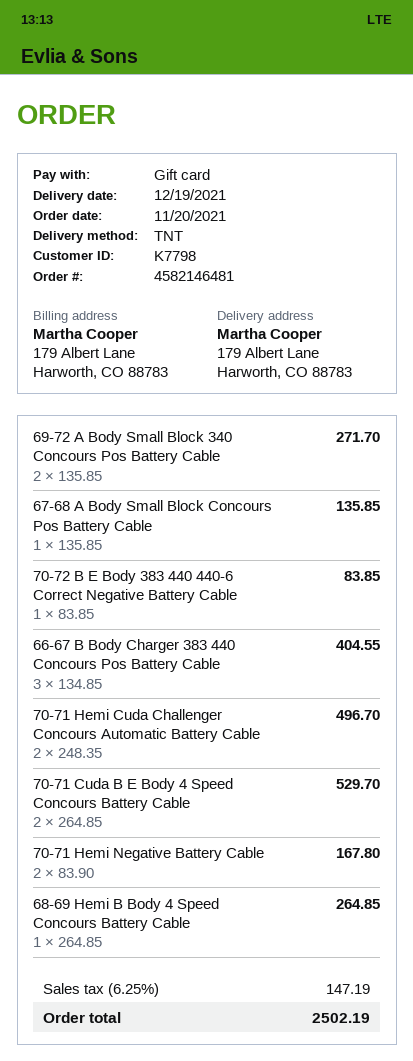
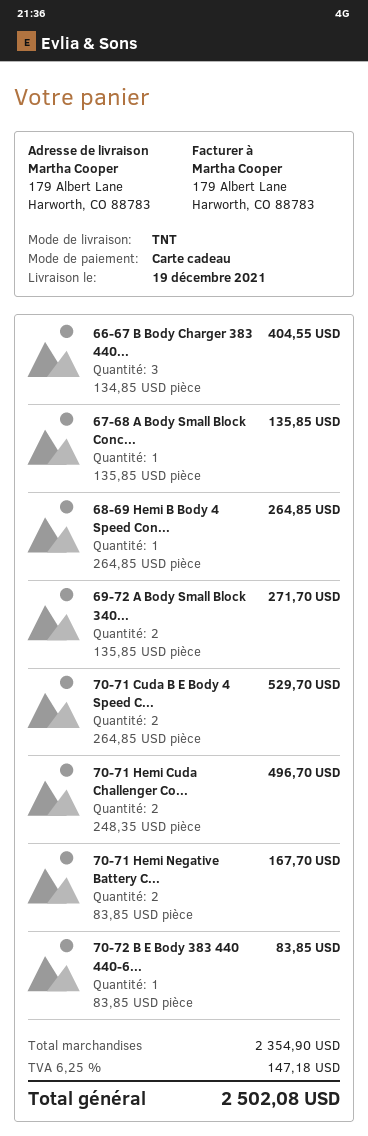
70-71 Hemi Negative Battery Cable: 2 x 83.90 = 167.80 -> 2 x 83.85 = 167.70
tax: 6.25% = 147.19 -> 6.25% = 147.18
total: 2502.19 -> 2502.08

